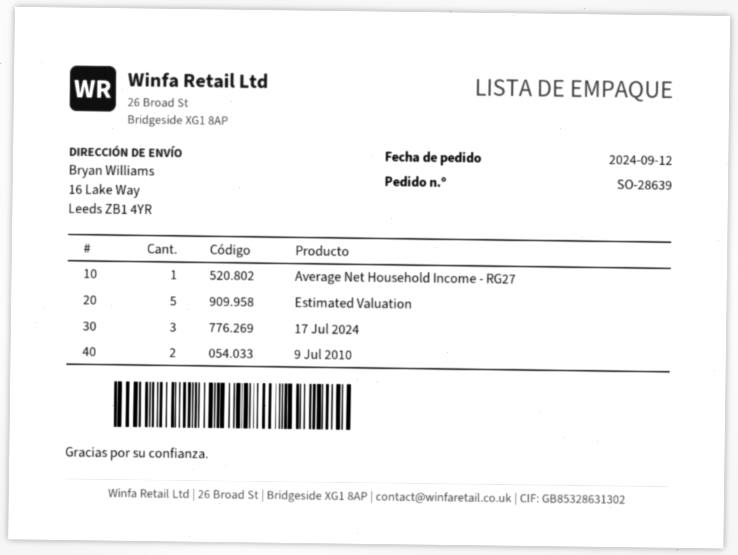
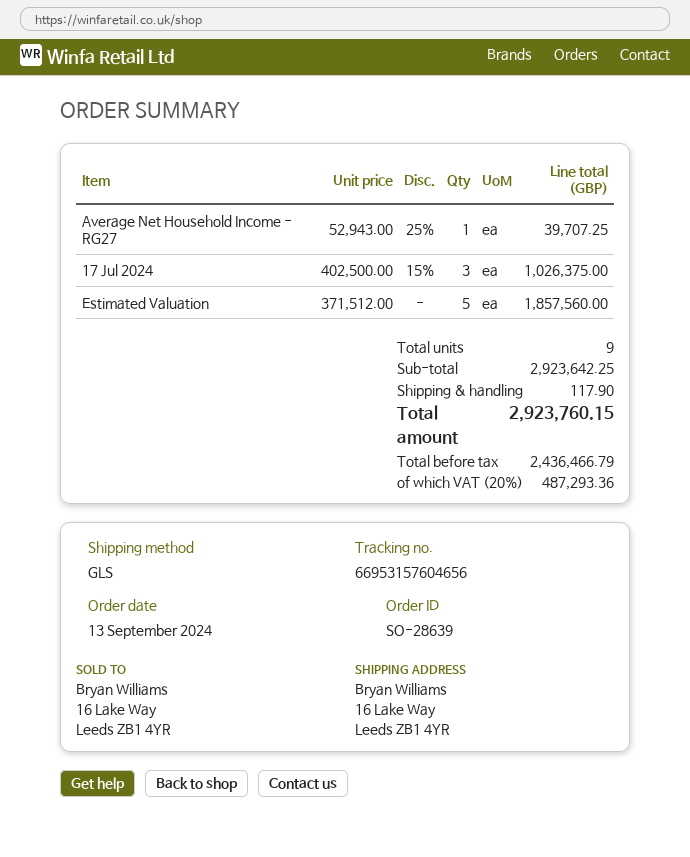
order date: 2024-09-12 -> 2024-09-13
9 Jul 2010: 2 -> none

